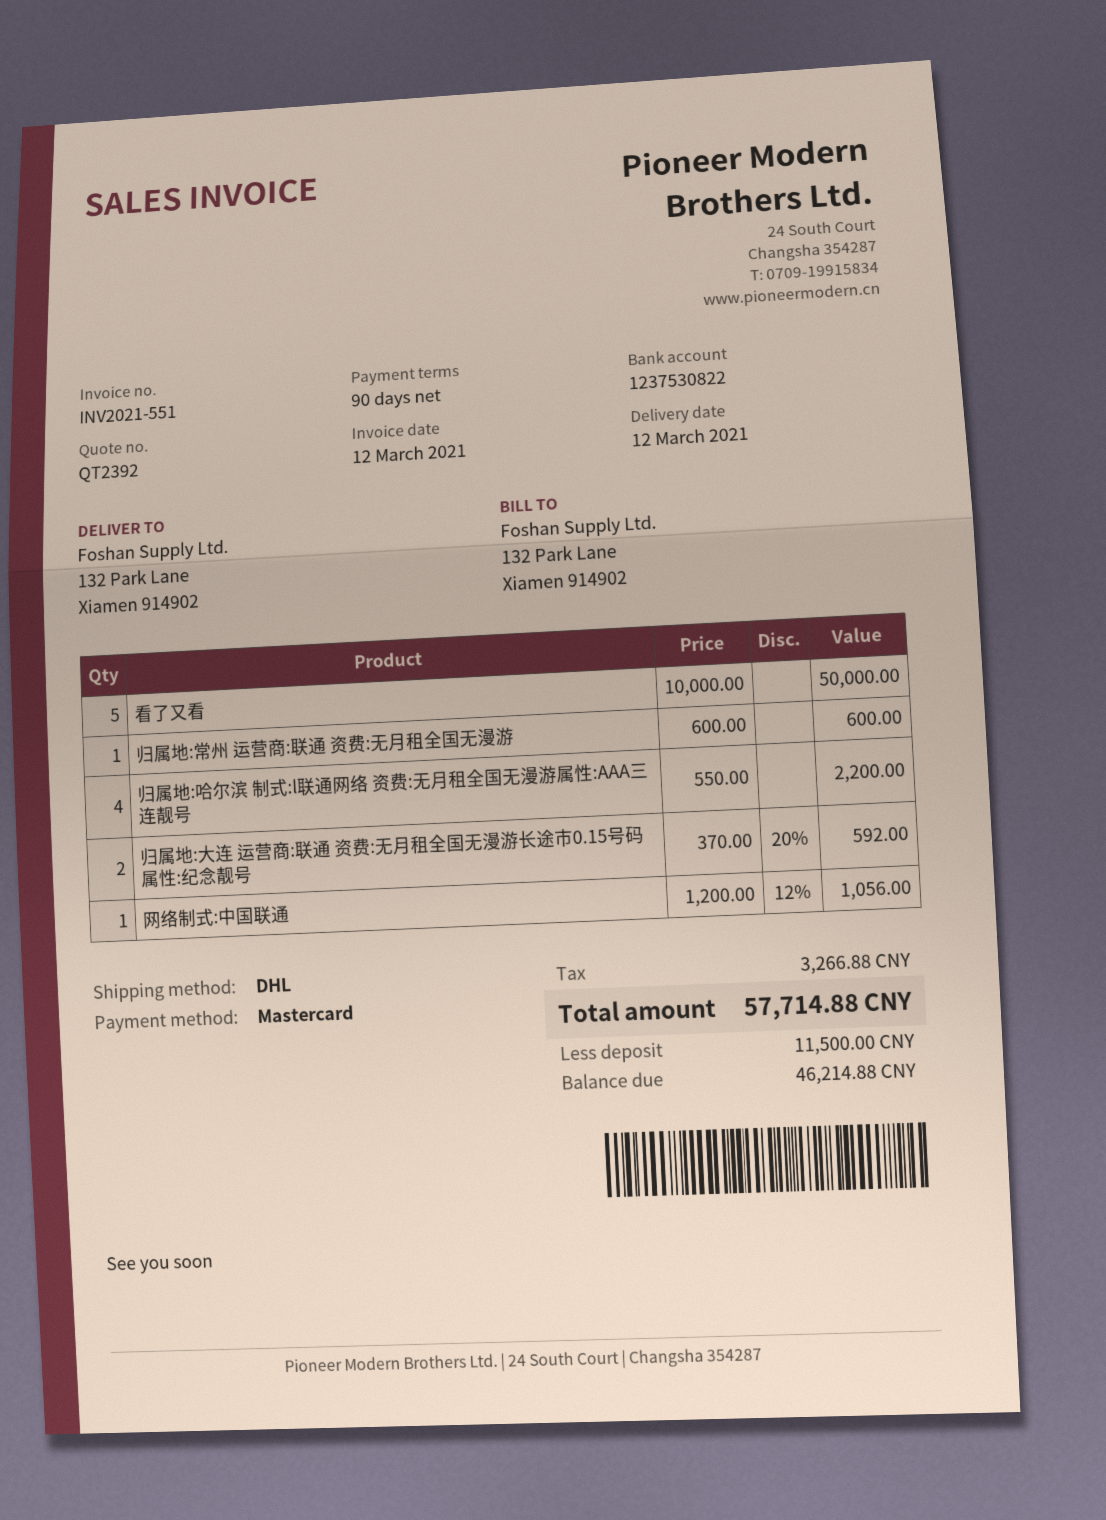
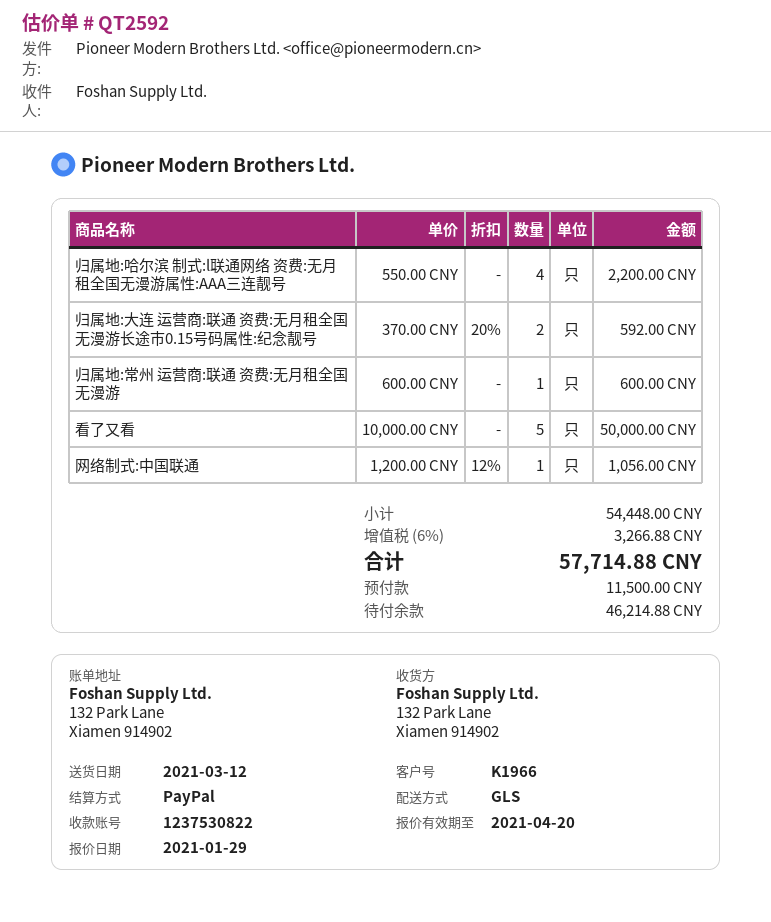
quote number: QT2392 -> QT2592
payment method: Mastercard -> PayPal
shipping method: DHL -> GLS

